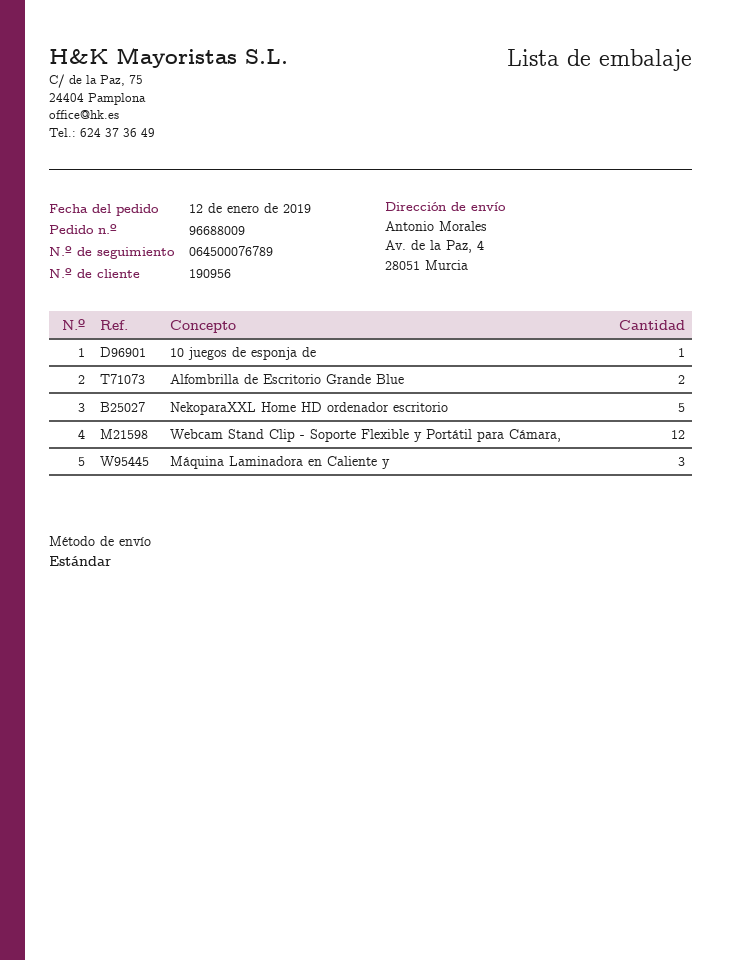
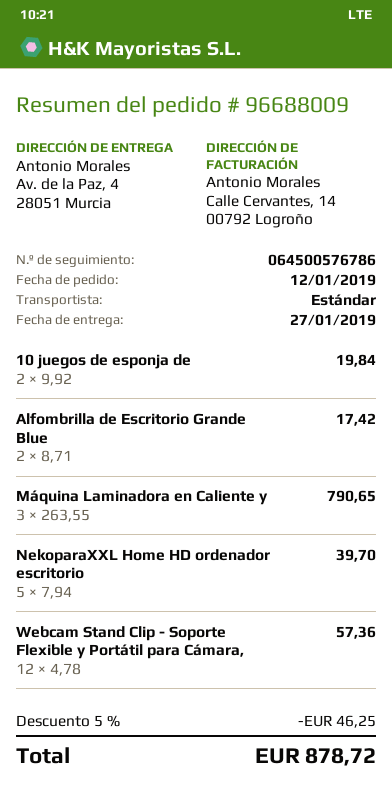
tracking number: 064500076789 -> 064500576786
10 juegos de esponja de: 1 -> 2

